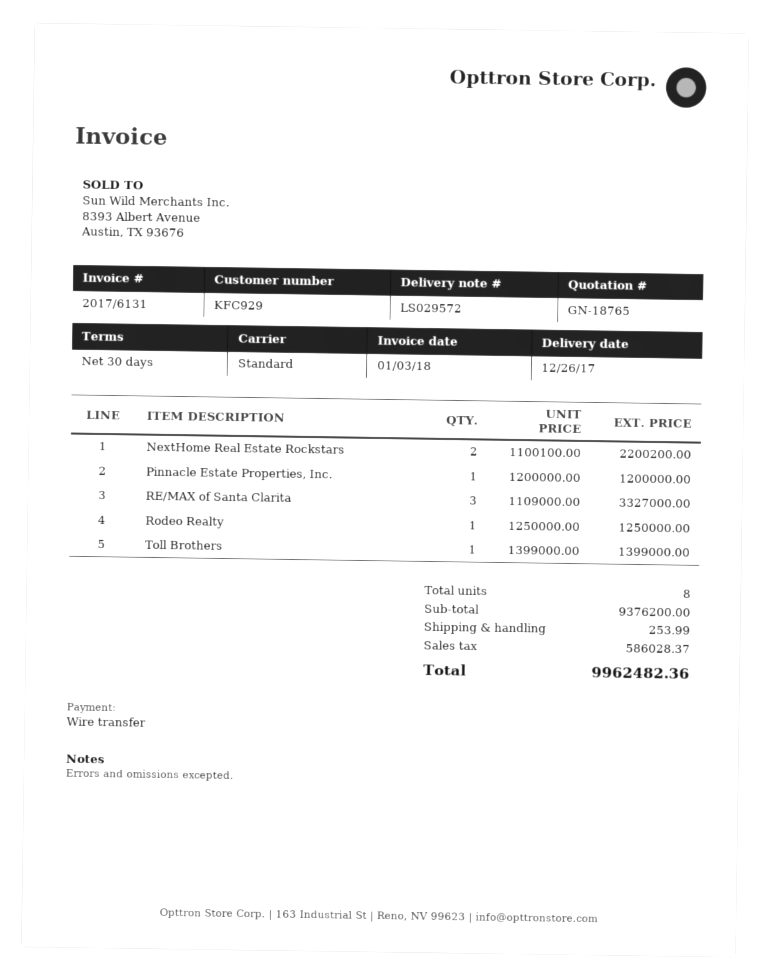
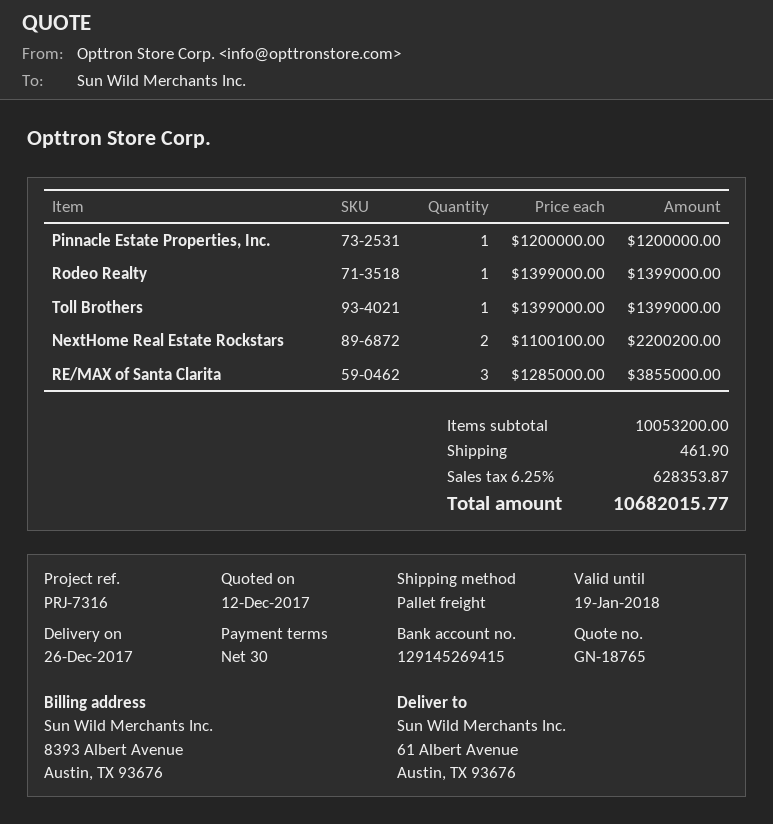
shipping method: standard -> pallet freight
RE/MAX of Santa Clarita: 3 x 1109000.00 = 3327000.00 -> 3 x 1285000.00 = 3855000.00
Rodeo Realty: 1 x 1250000.00 = 1250000.00 -> 1 x 1399000.00 = 1399000.00
subtotal: 9376200.00 -> 10053200.00
shipping: 253.99 -> 461.90
tax: 586028.37 -> 628353.87
total: 9962482.36 -> 10682015.77

